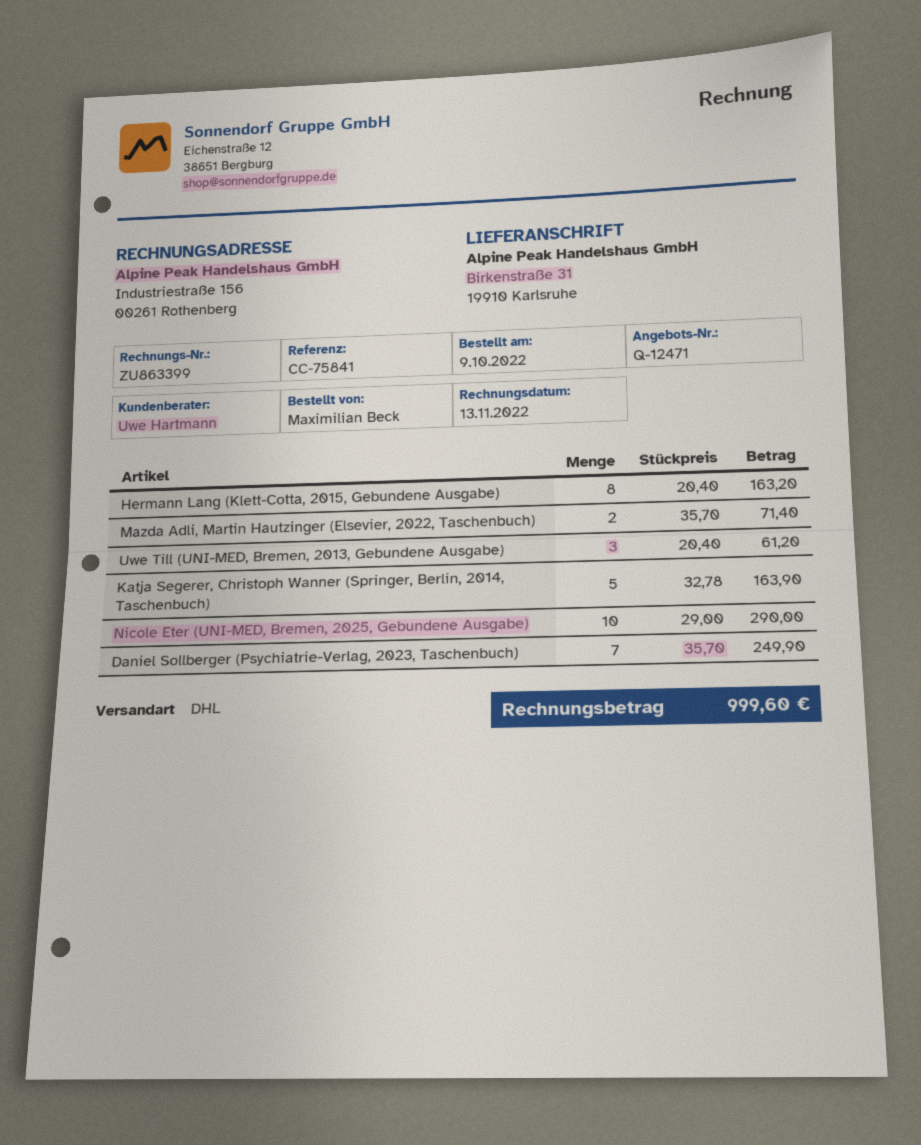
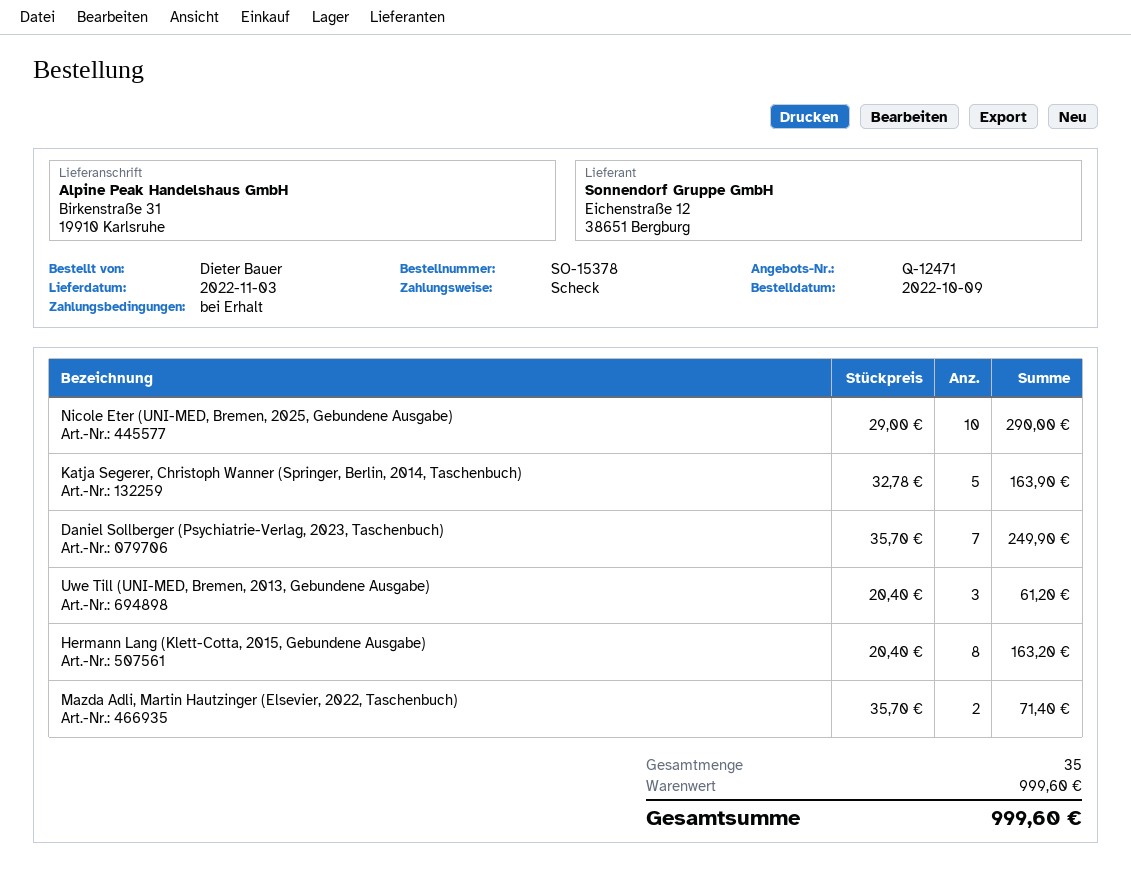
ordered by: Maximilian Beck -> Dieter Bauer

